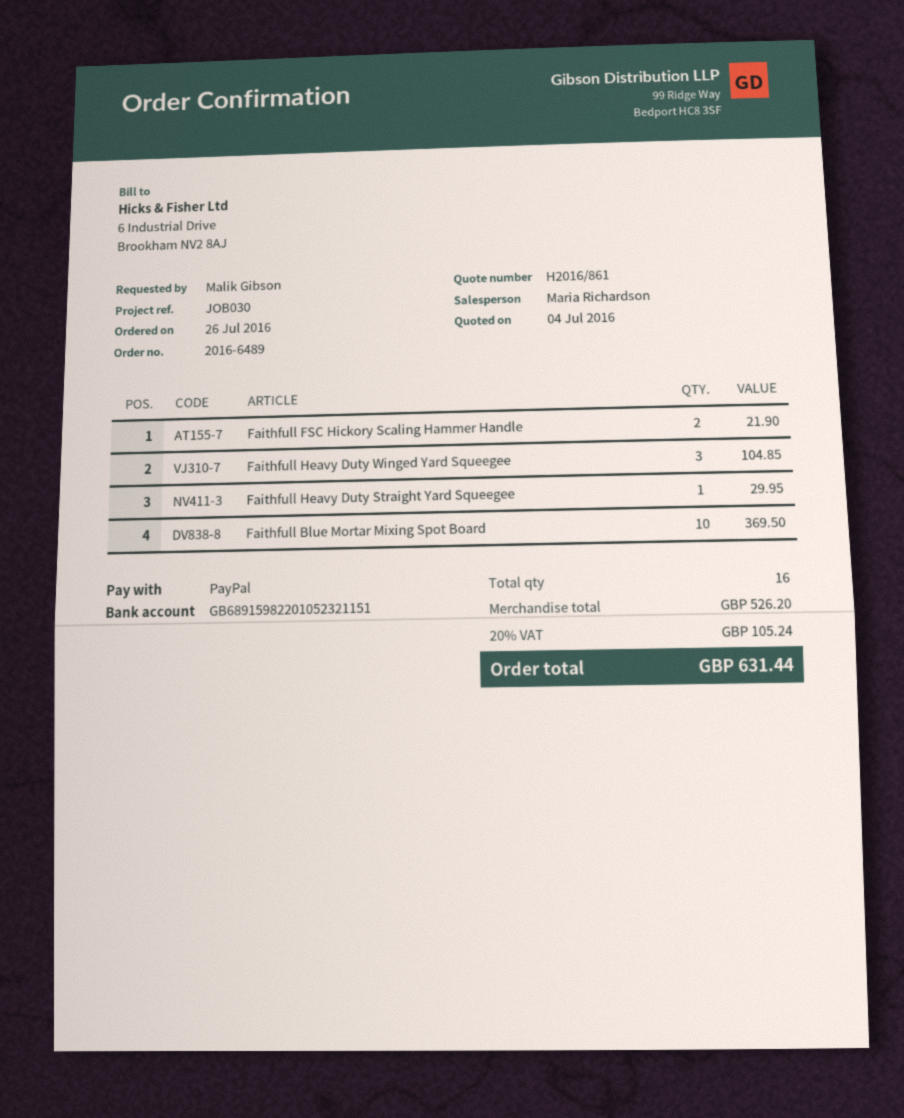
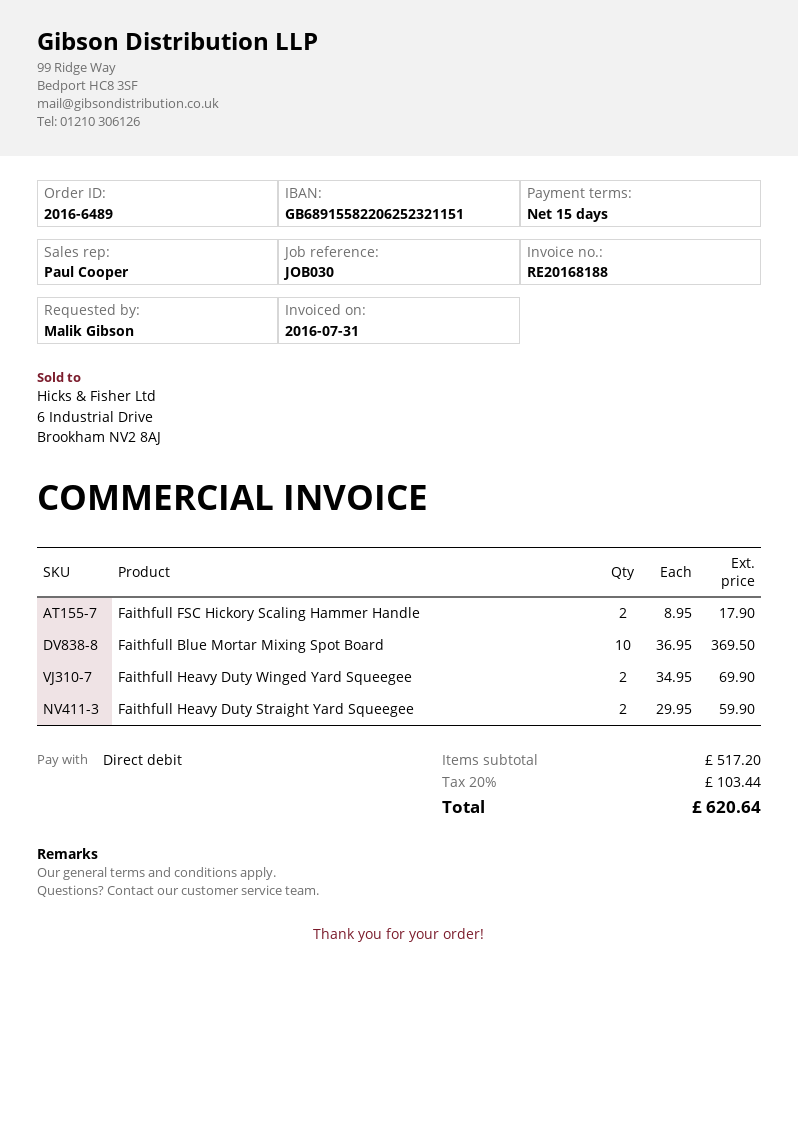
sales rep: Maria Richardson -> Paul Cooper
payment method: PayPal -> direct debit
bank account: GB68915982201052321151 -> GB68915582206252321151
Faithfull FSC Hickory Scaling Hammer Handle: 2 for 21.90 -> 2 for 17.90
Faithfull Heavy Duty Winged Yard Squeegee: 3 for 104.85 -> 2 for 69.90
Faithfull Heavy Duty Straight Yard Squeegee: 1 for 29.95 -> 2 for 59.90
subtotal: 526.20 -> 517.20
tax: 20% = 105.24 -> 20% = 103.44
total: 631.44 -> 620.64

